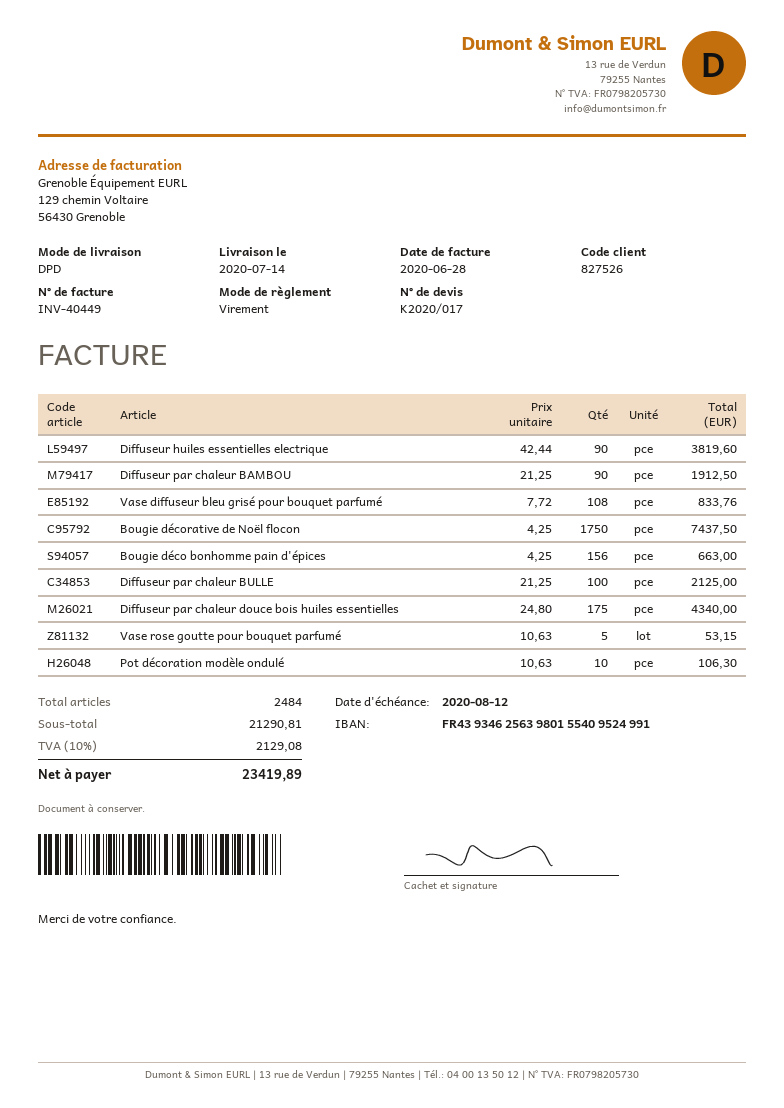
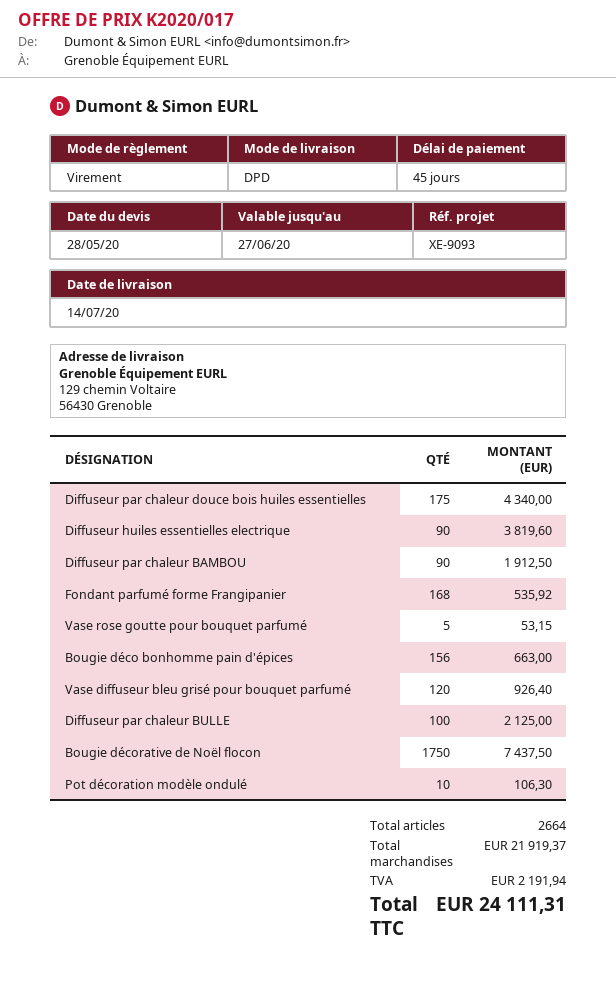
Vase diffuseur bleu grisé pour bouquet parfumé: 108 for 833.76 -> 120 for 926.40
Fondant parfumé forme Frangipanier: none -> 168 for 535.92
total quantity: 2484 -> 2664
subtotal: 21290.81 -> 21919.37
tax: 2129.08 -> 2191.94
total: 23419.89 -> 24111.31

